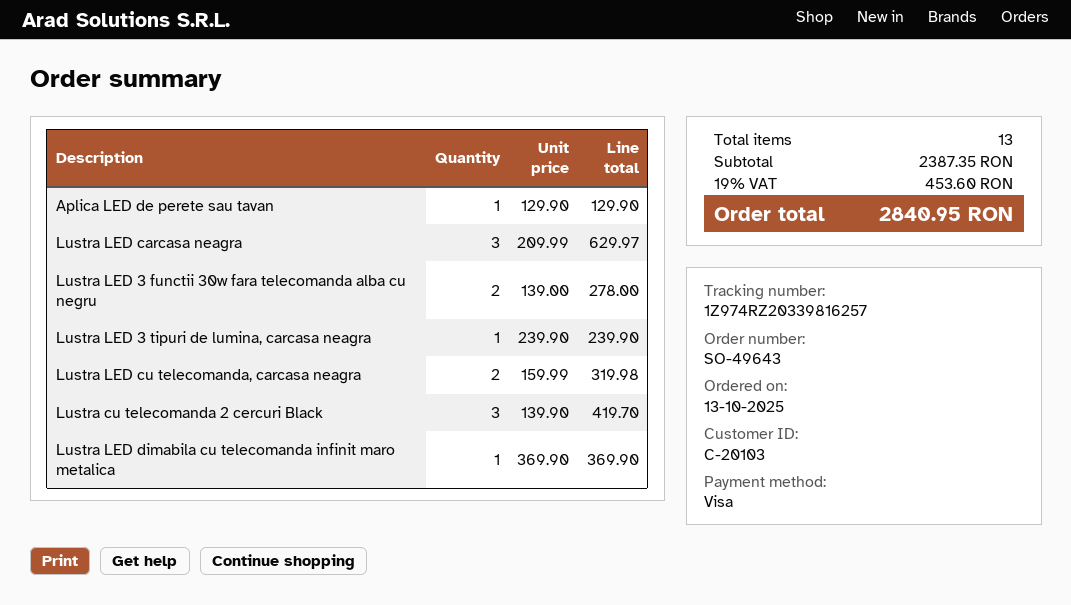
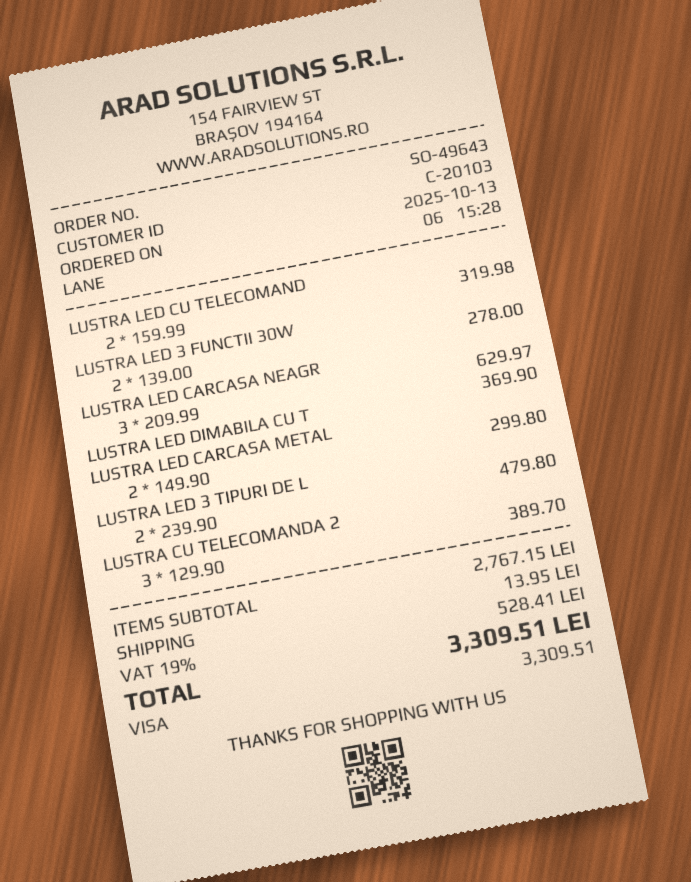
Aplica LED de perete sau tavan: 1 x 129.90 = 129.90 -> none
Lustra LED 3 tipuri de lumina, carcasa neagra: 1 x 239.90 = 239.90 -> 2 x 239.90 = 479.80
Lustra cu telecomanda 2 cercuri Black: 3 x 139.90 = 419.70 -> 3 x 129.90 = 389.70
LUSTRA LED CARCASA METAL: none -> 2 x 149.90 = 299.80
subtotal: 2387.35 -> 2767.15
shipping: none -> 13.95
tax: 19% = 453.60 -> 19% = 528.41
total: 2840.95 -> 3309.51

